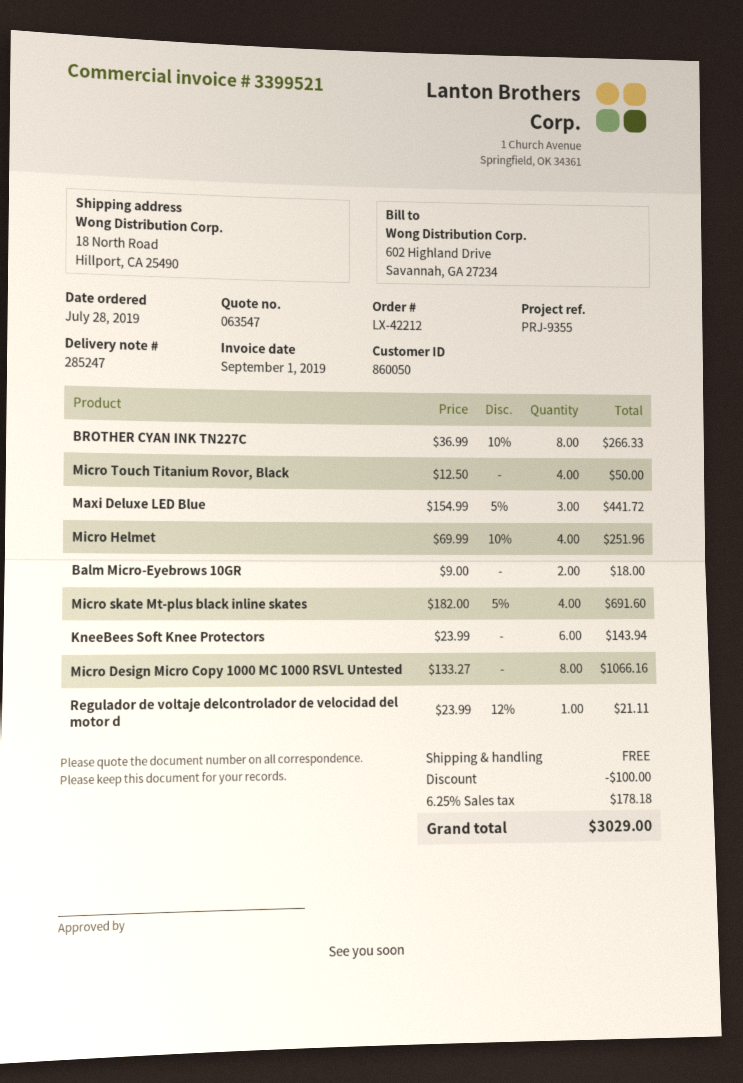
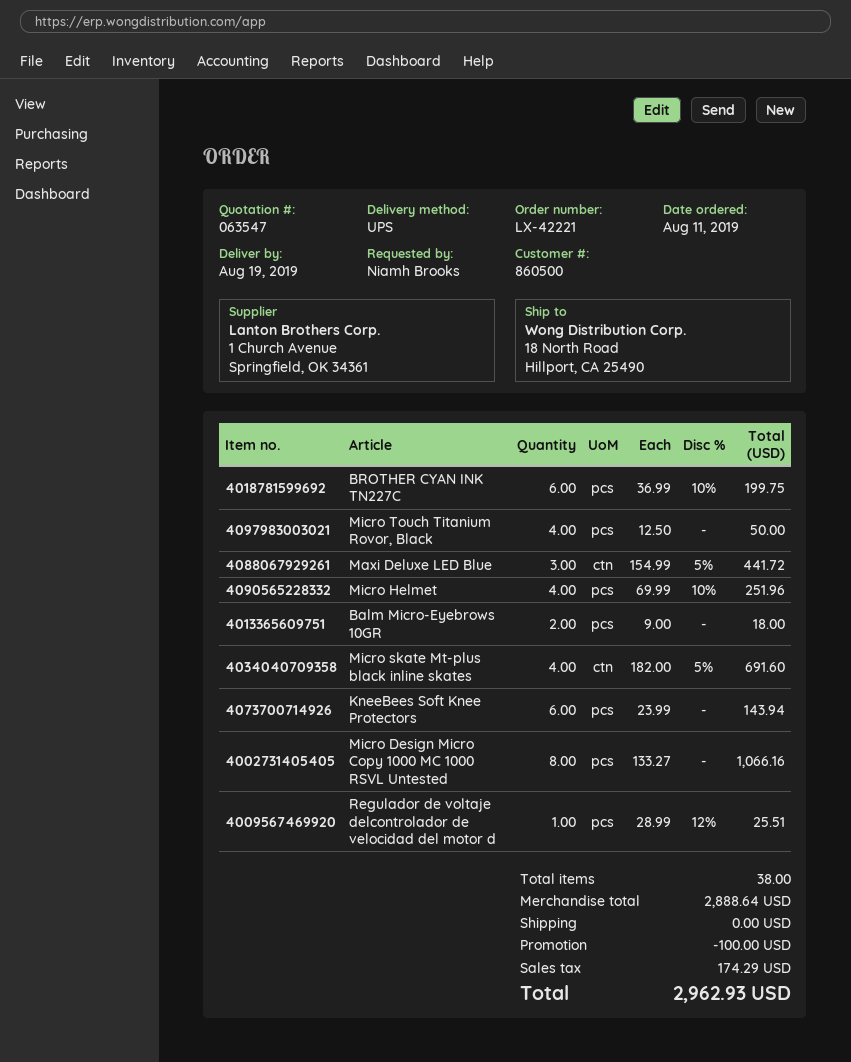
order number: LX-42212 -> LX-42221
order date: 2019-07-28 -> 2019-08-11
customer number: 860050 -> 860500
BROTHER CYAN INK TN227C: 8 x 36.99 - 10% = 266.33 -> 6 x 36.99 - 10% = 199.75
Regulador de voltaje delcontrolador de velocidad del motor d: 1 x 23.99 - 12% = 21.11 -> 1 x 28.99 - 12% = 25.51
tax: 178.18 -> 174.29
total: 3029.00 -> 2962.93

